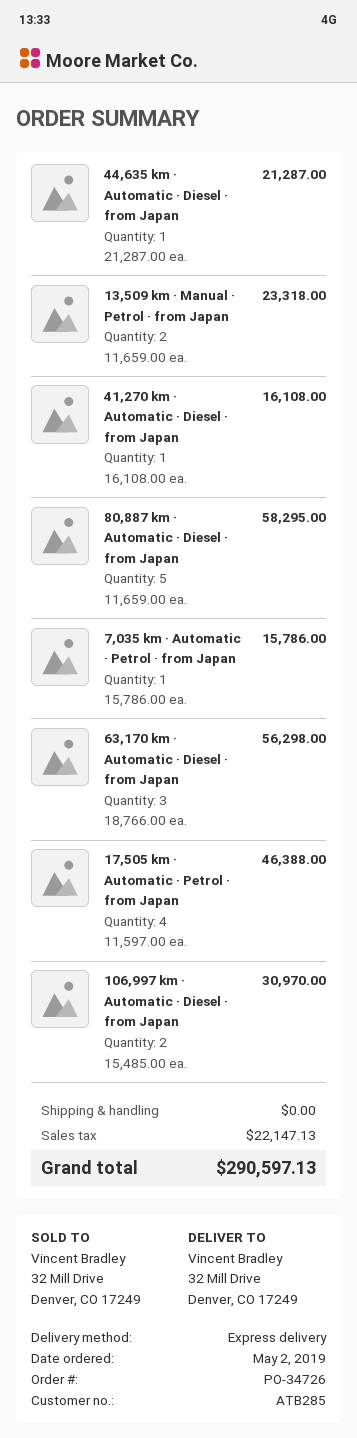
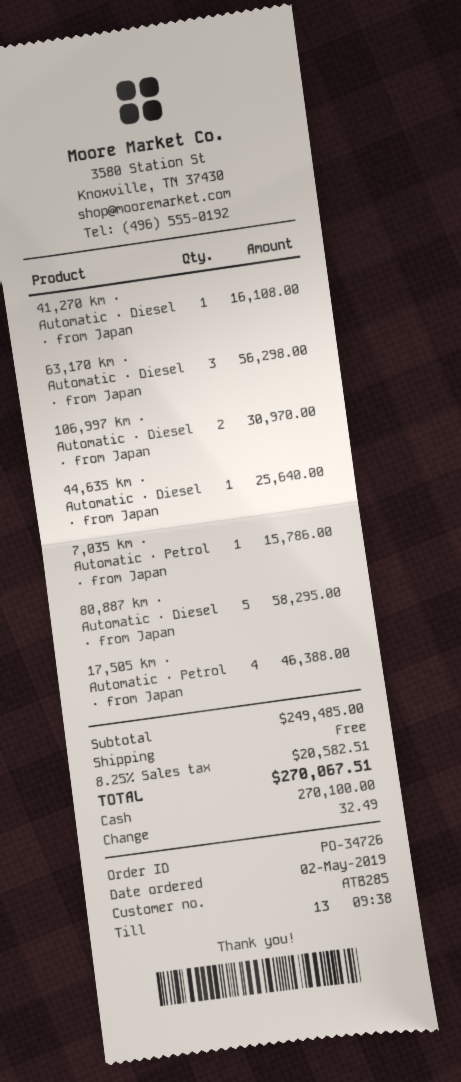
44,635 km · Automatic · Diesel · from Japan: 1 for 21287.00 -> 1 for 25640.00
13,509 km · Manual · Petrol · from Japan: 2 for 23318.00 -> none
tax: 22147.13 -> 20582.51
total: 290597.13 -> 270067.51

